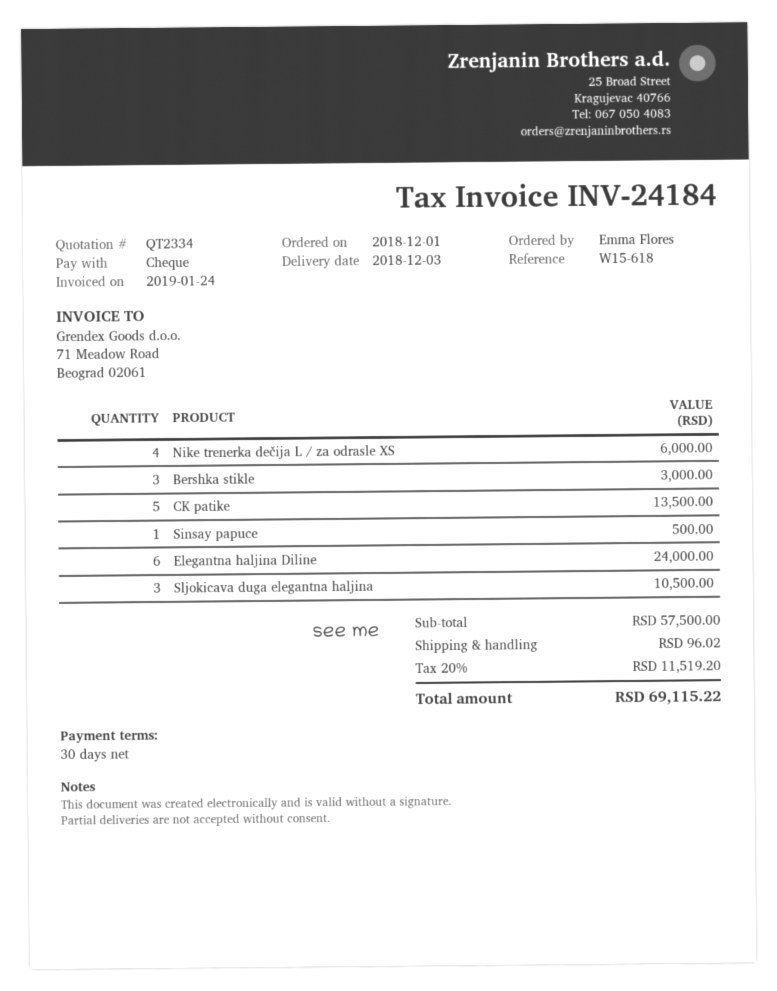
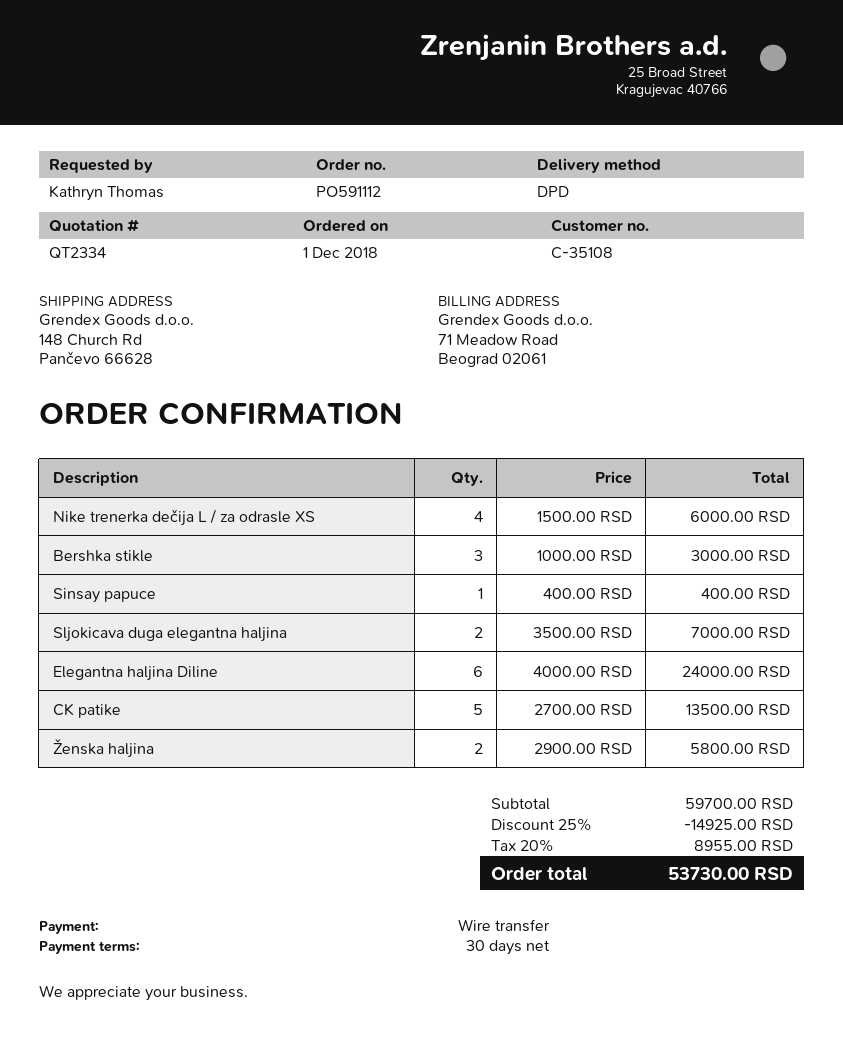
ordered by: Emma Flores -> Kathryn Thomas
payment method: cheque -> bank transfer
Sinsay papuce: 1 for 500.00 -> 1 for 400.00
Sljokicava duga elegantna haljina: 3 for 10500.00 -> 2 for 7000.00
Ženska haljina: none -> 2 for 5800.00
subtotal: 57500.00 -> 59700.00
discount: none -> 25% = 14925.00
shipping: 96.02 -> none
tax: 20% = 11519.20 -> 20% = 8955.00
total: 69115.22 -> 53730.00

